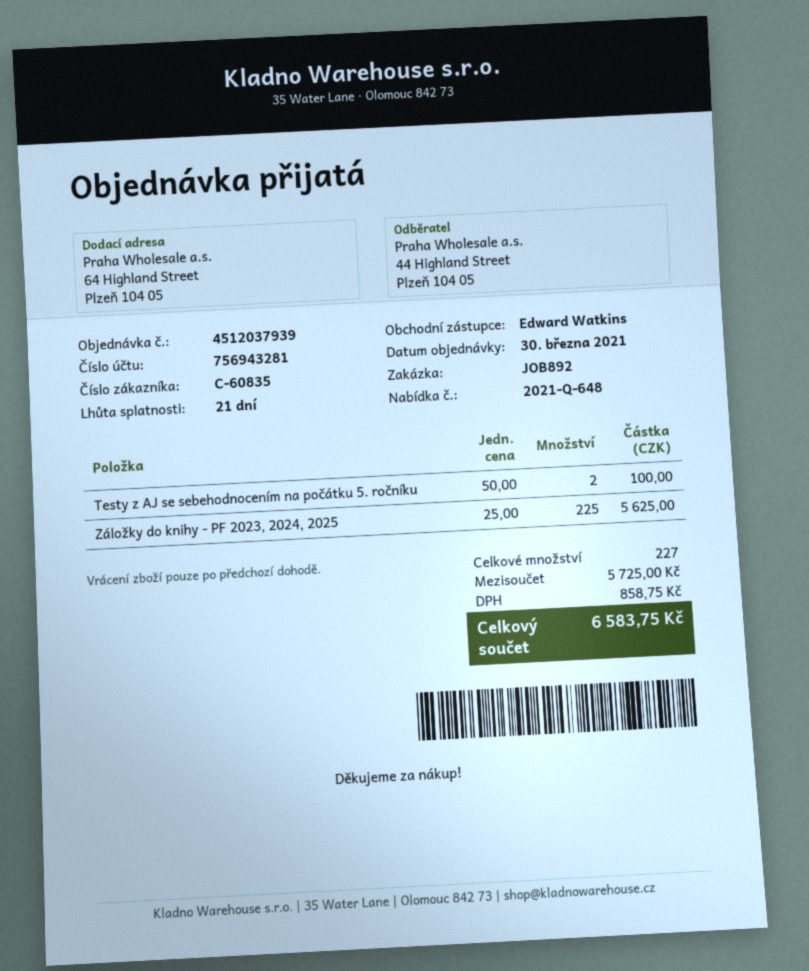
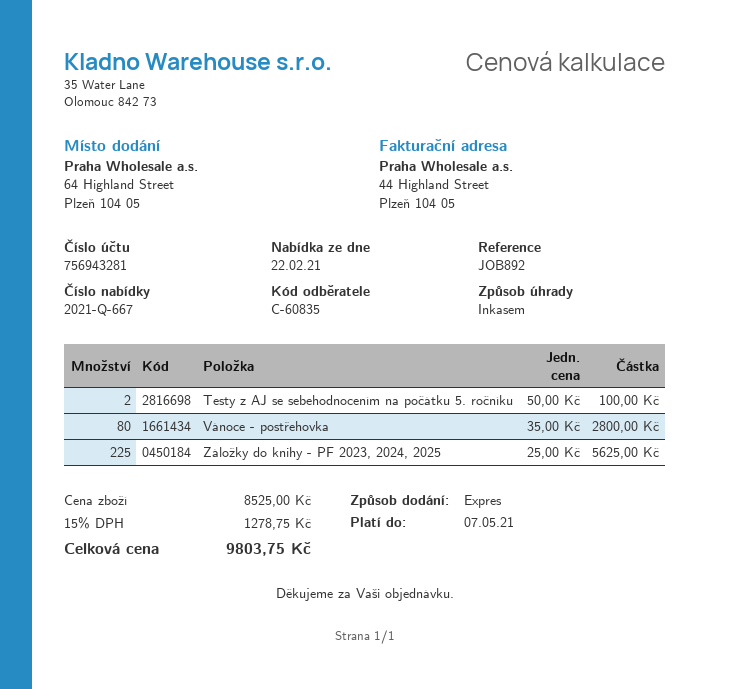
quote number: 2021-Q-648 -> 2021-Q-667
Vánoce - postřehovka: none -> 80 x 35.00 = 2800.00
subtotal: 5725.00 -> 8525.00
tax: 858.75 -> 1278.75
total: 6583.75 -> 9803.75

